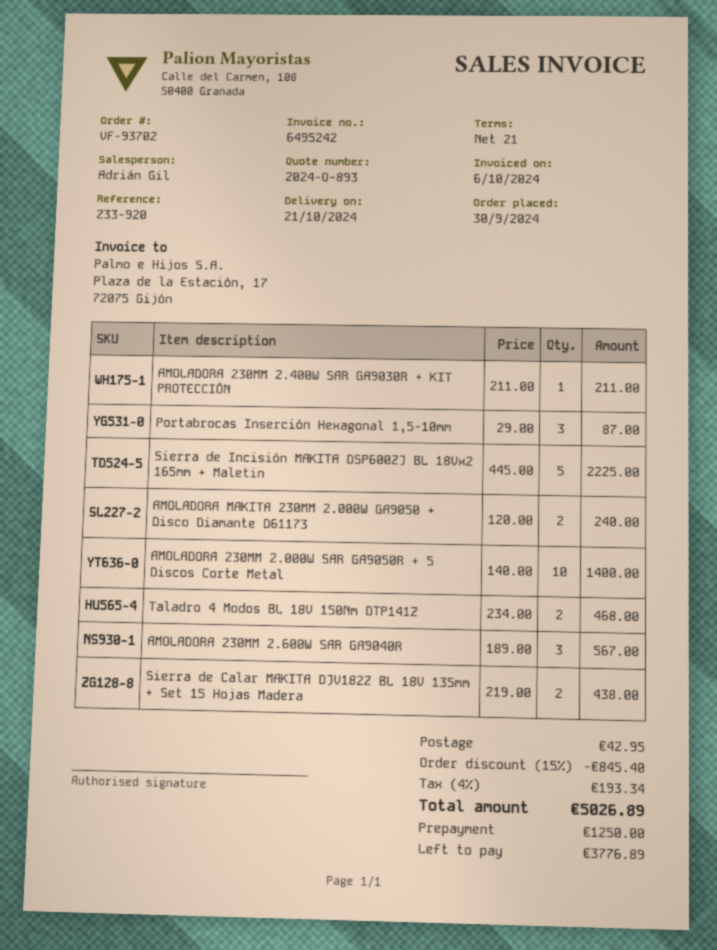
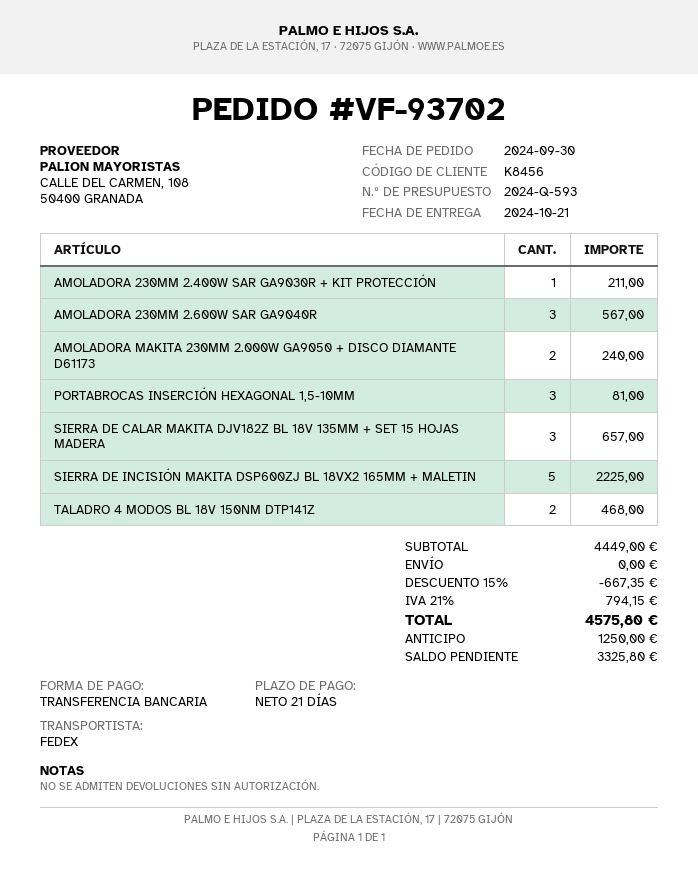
quote number: 2024-Q-893 -> 2024-Q-593
Portabrocas Inserción Hexagonal 1,5-10mm: 3 for 87.00 -> 3 for 81.00
AMOLADORA 230MM 2.000W SAR GA9050R + 5 Discos Corte Metal: 10 for 1400.00 -> none
Sierra de Calar MAKITA DJV182Z BL 18V 135mm + Set 15 Hojas Madera: 2 for 438.00 -> 3 for 657.00
discount: 15% = 845.40 -> 15% = 667.35
shipping: 42.95 -> 0.00
tax: 4% = 193.34 -> 21% = 794.15
total: 5026.89 -> 4575.80
balance: 3776.89 -> 3325.80

